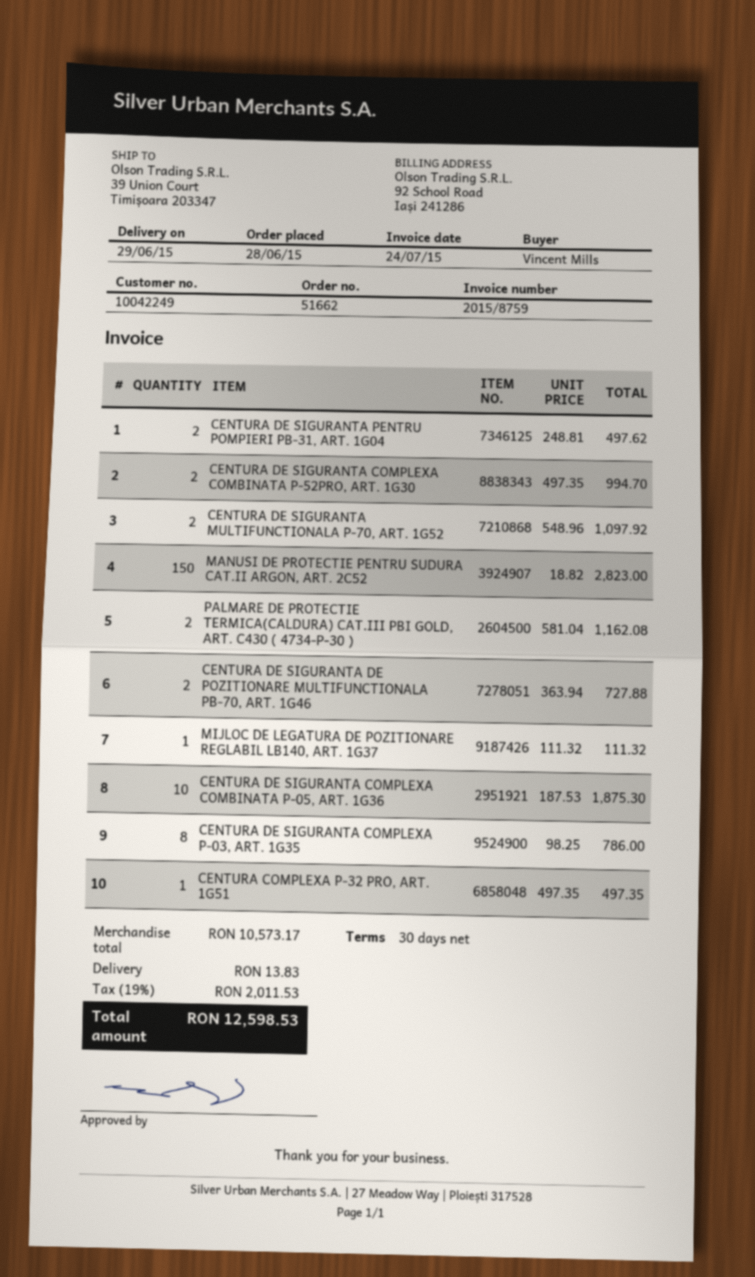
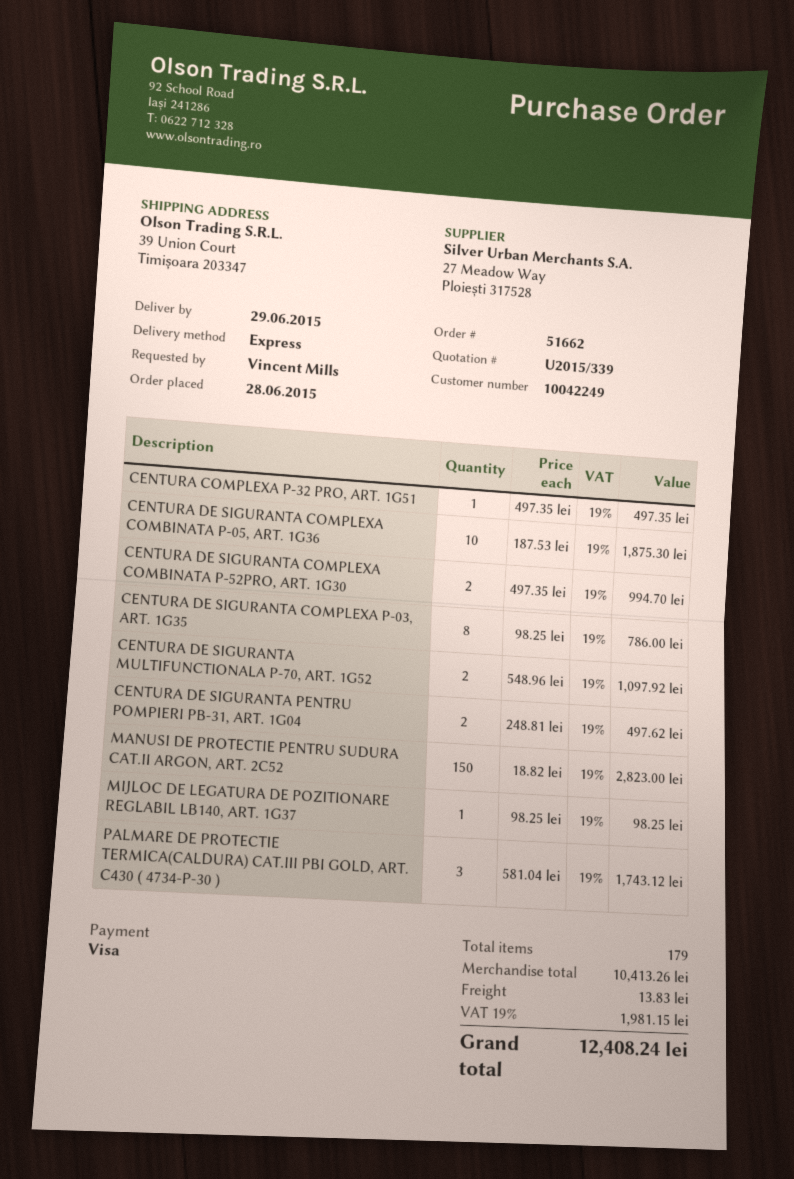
PALMARE DE PROTECTIE TERMICA(CALDURA) CAT.III PBI GOLD, ART. C430 ( 4734-P-30 ): 2 x 581.04 = 1162.08 -> 3 x 581.04 = 1743.12
CENTURA DE SIGURANTA DE POZITIONARE MULTIFUNCTIONALA PB-70, ART. 1G46: 2 x 363.94 = 727.88 -> none
MIJLOC DE LEGATURA DE POZITIONARE REGLABIL LB140, ART. 1G37: 1 x 111.32 = 111.32 -> 1 x 98.25 = 98.25
subtotal: 10573.17 -> 10413.26
tax: 19% = 2011.53 -> 19% = 1981.15
total: 12598.53 -> 12408.24

